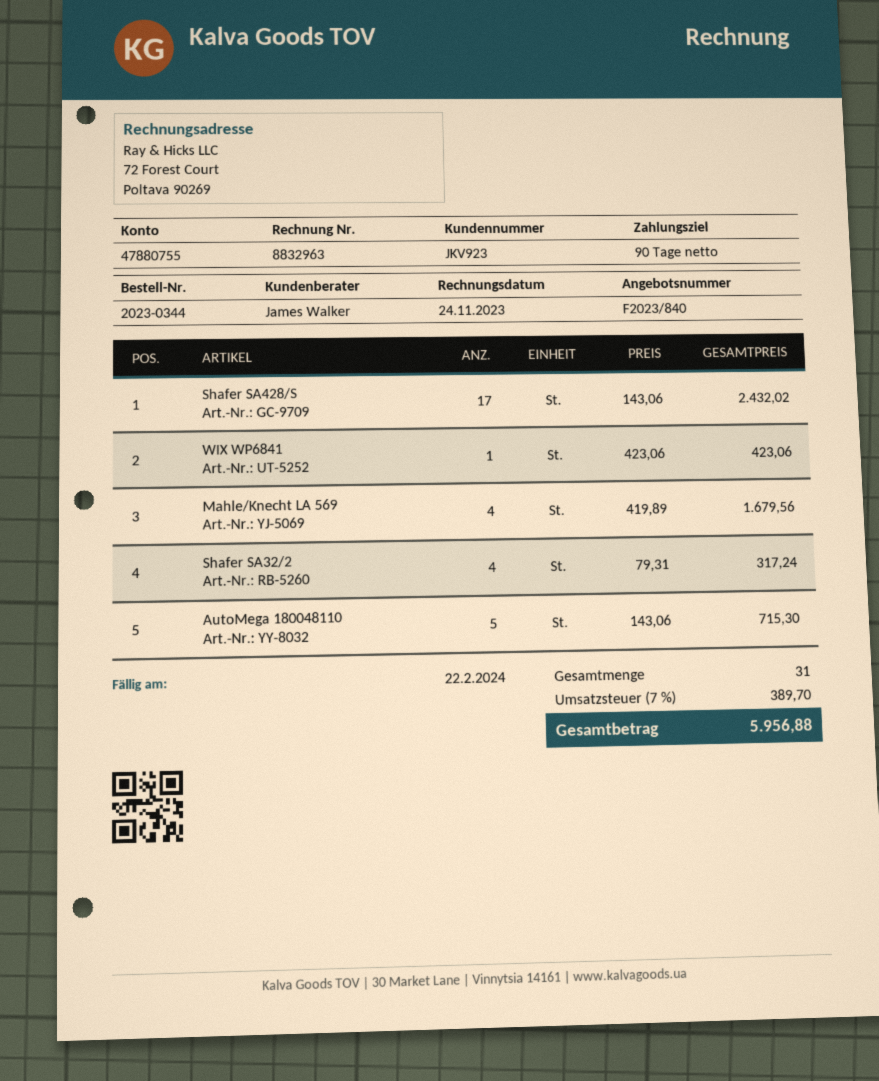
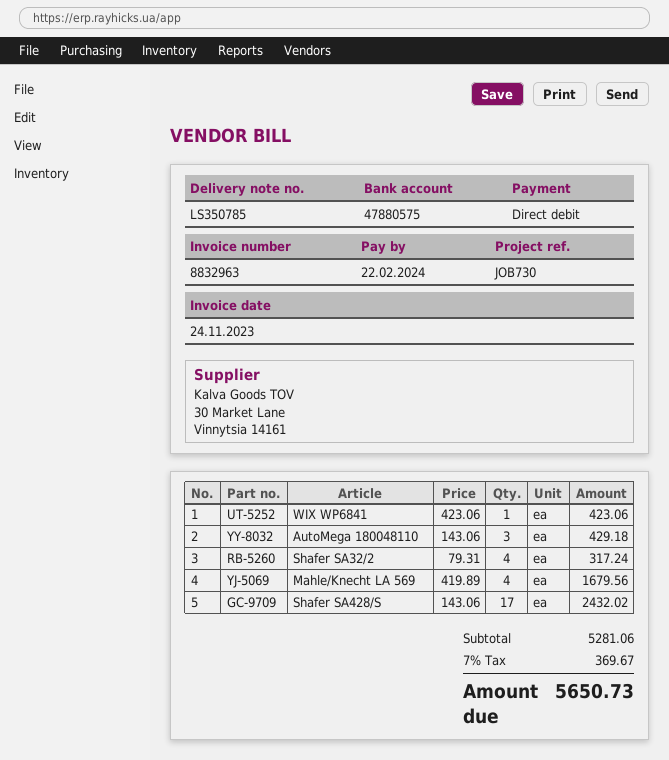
bank account: 47880755 -> 47880575
AutoMega 180048110: 5 x 143.06 = 715.30 -> 3 x 143.06 = 429.18
tax: 7% = 389.70 -> 7% = 369.67
total: 5956.88 -> 5650.73

